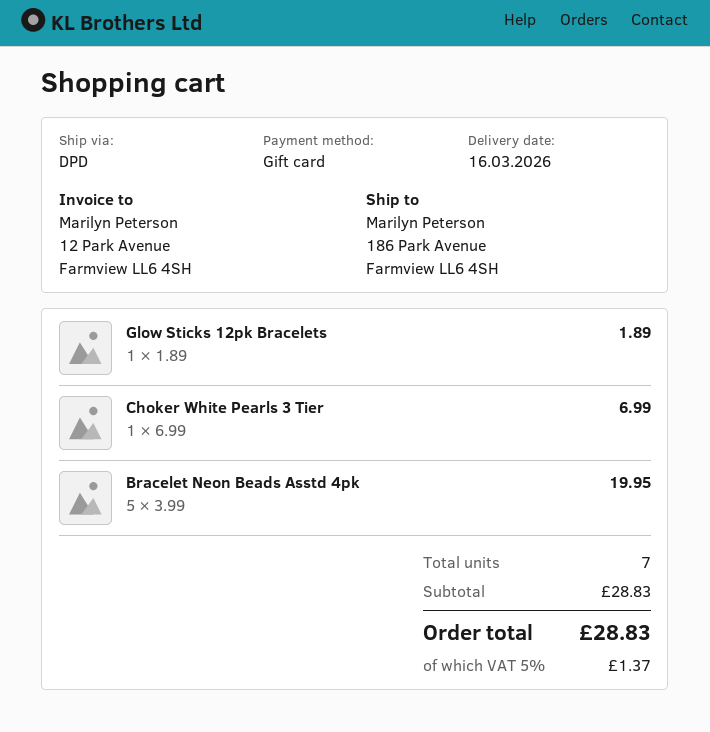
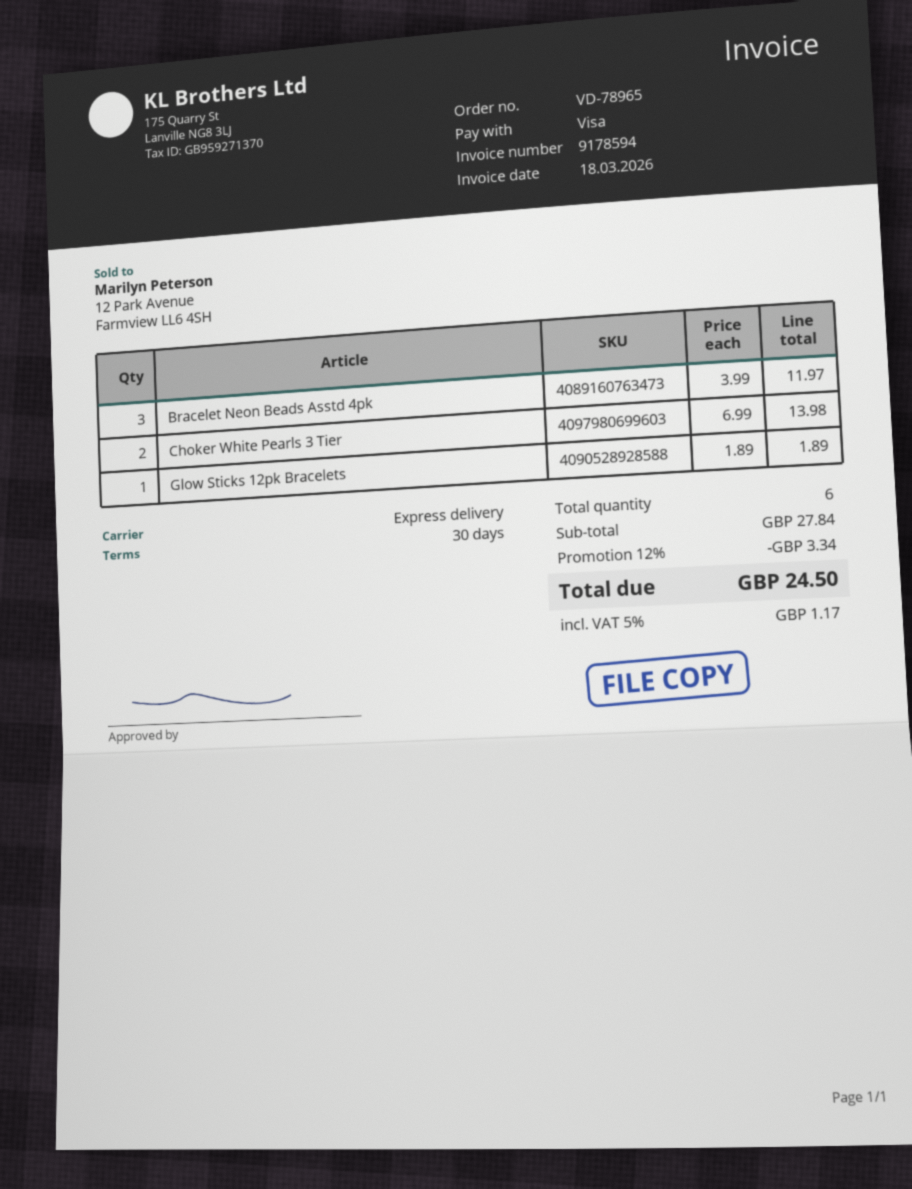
payment method: gift card -> Visa
shipping method: DPD -> express
Choker White Pearls 3 Tier: 1 x 6.99 = 6.99 -> 2 x 6.99 = 13.98
Bracelet Neon Beads Asstd 4pk: 5 x 3.99 = 19.95 -> 3 x 3.99 = 11.97
total quantity: 7 -> 6
subtotal: 28.83 -> 27.84
discount: none -> 12% = 3.34
tax: 5% = 1.37 -> 5% = 1.17
total: 28.83 -> 24.50

